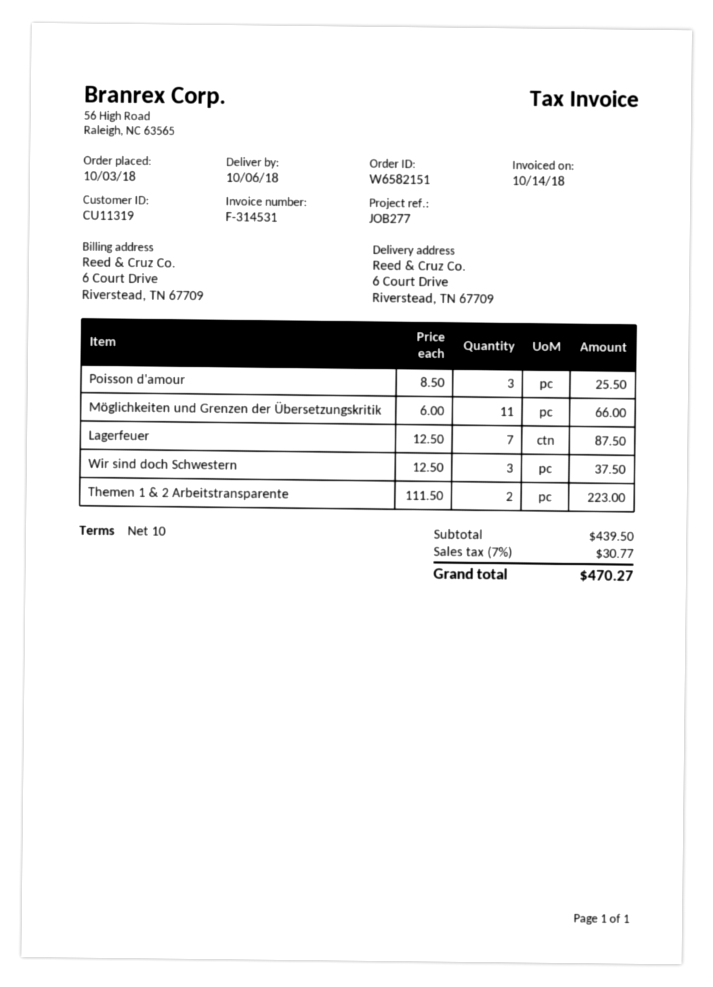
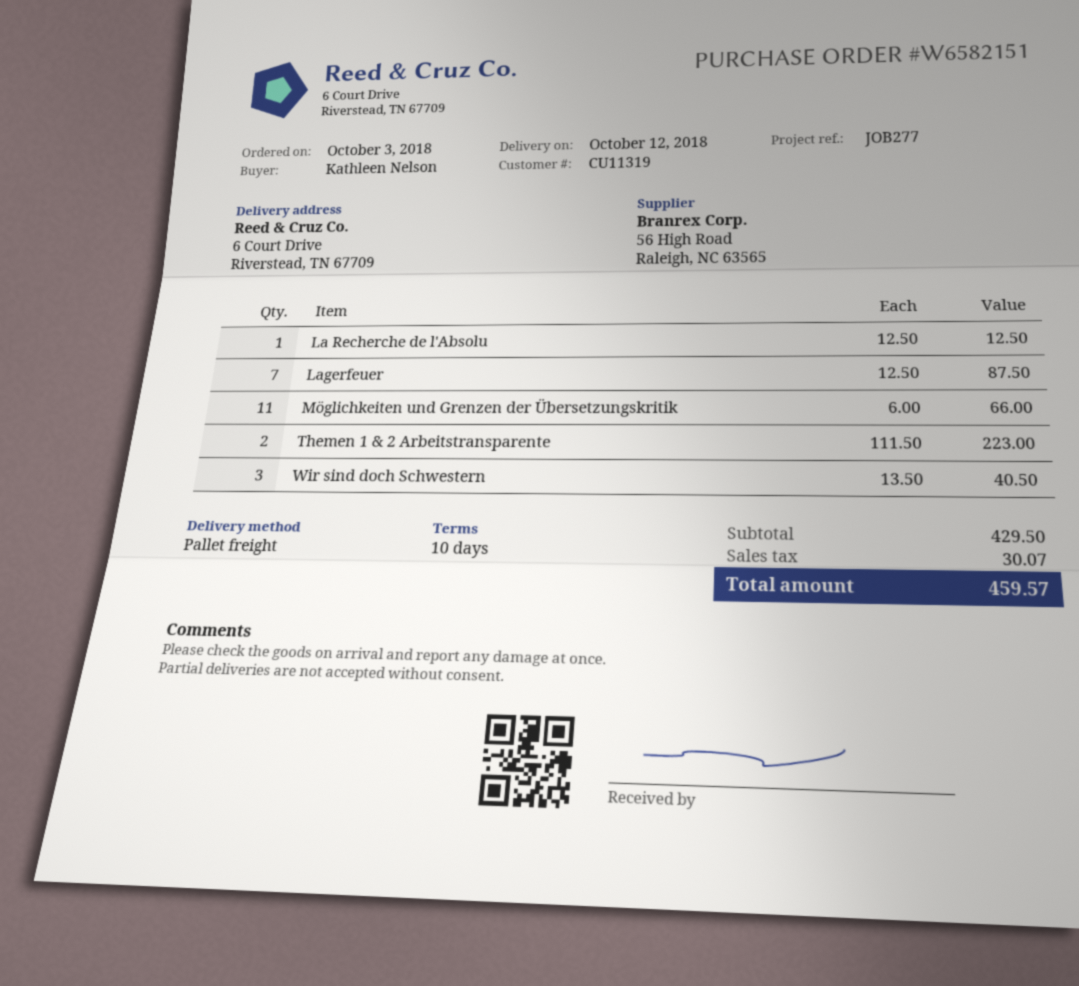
delivery date: 2018-10-06 -> 2018-10-12
Poisson d'amour: 3 x 8.50 = 25.50 -> none
Wir sind doch Schwestern: 3 x 12.50 = 37.50 -> 3 x 13.50 = 40.50
La Recherche de l'Absolu: none -> 1 x 12.50 = 12.50
subtotal: 439.50 -> 429.50
tax: 30.77 -> 30.07
total: 470.27 -> 459.57

